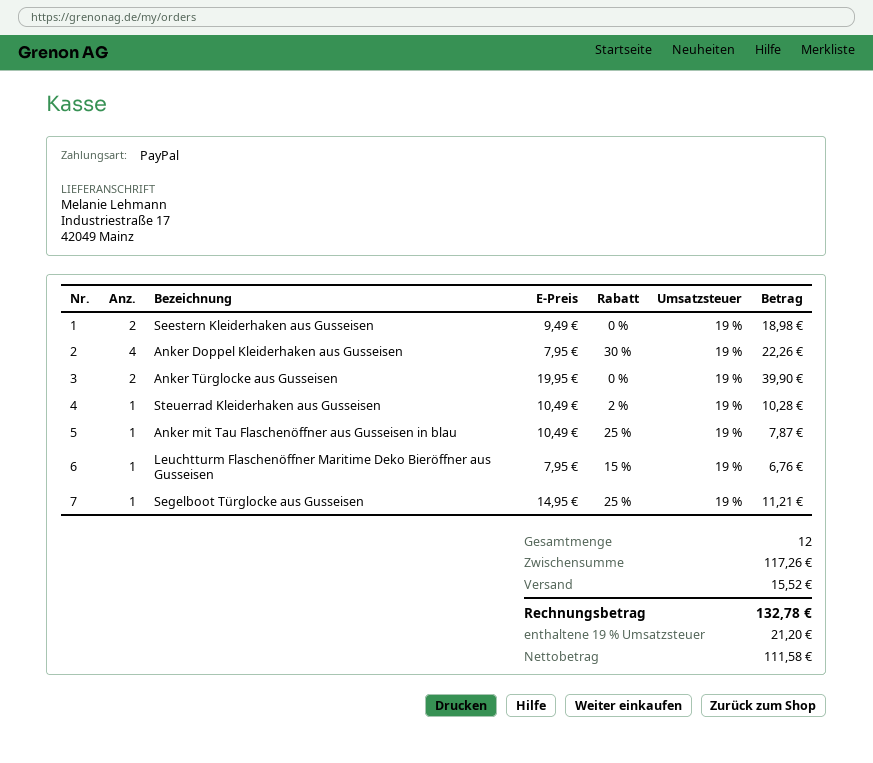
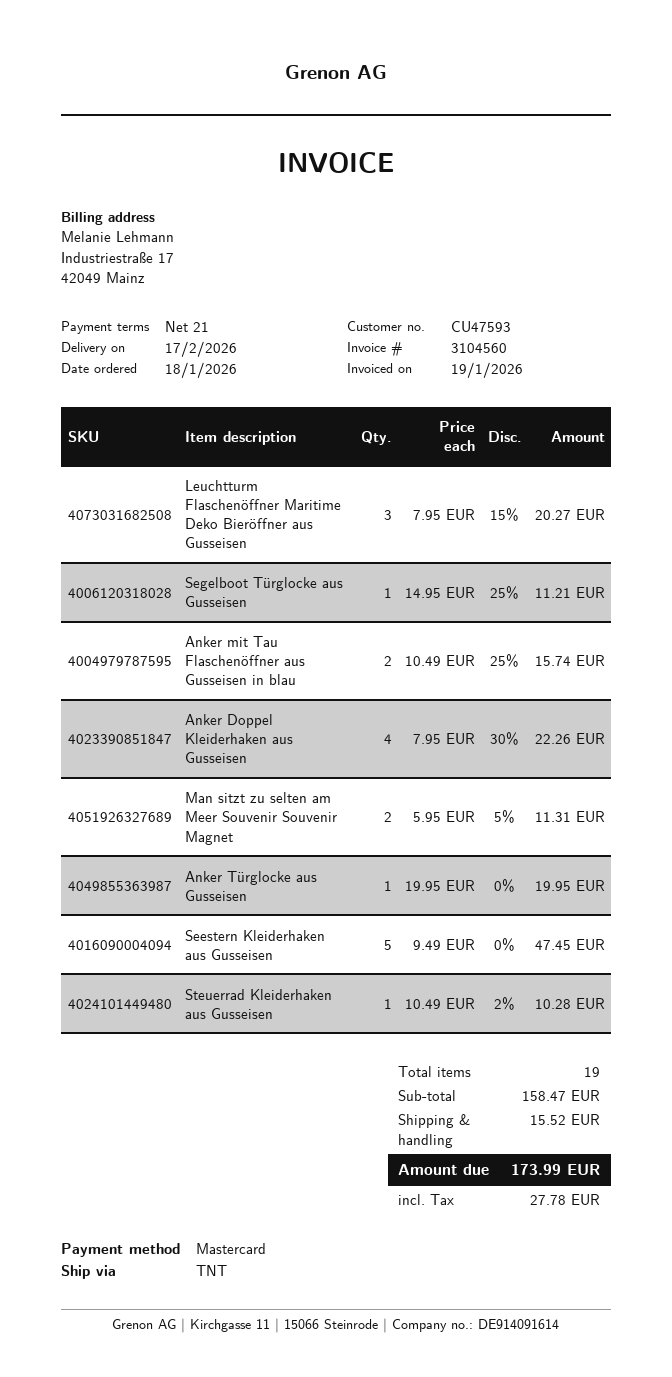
payment method: PayPal -> Mastercard
Seestern Kleiderhaken aus Gusseisen: 2 x 9.49 = 18.98 -> 5 x 9.49 = 47.45
Anker Türglocke aus Gusseisen: 2 x 19.95 = 39.90 -> 1 x 19.95 = 19.95
Anker mit Tau Flaschenöffner aus Gusseisen in blau: 1 x 10.49 - 25% = 7.87 -> 2 x 10.49 - 25% = 15.74
Leuchtturm Flaschenöffner Maritime Deko Bieröffner aus Gusseisen: 1 x 7.95 - 15% = 6.76 -> 3 x 7.95 - 15% = 20.27
Man sitzt zu selten am Meer Souvenir Souvenir Magnet: none -> 2 x 5.95 - 5% = 11.31
total quantity: 12 -> 19
subtotal: 117.26 -> 158.47
tax: 21.20 -> 27.78
total: 132.78 -> 173.99

